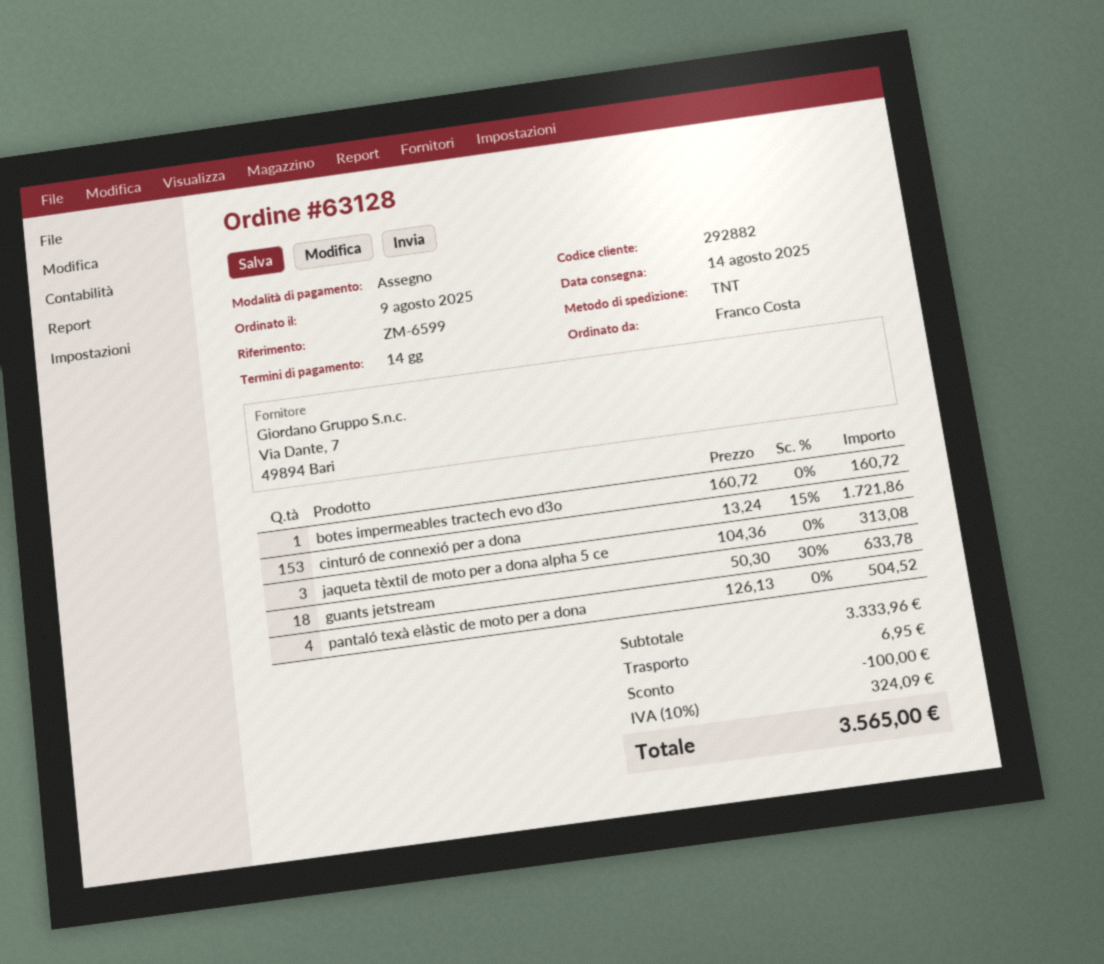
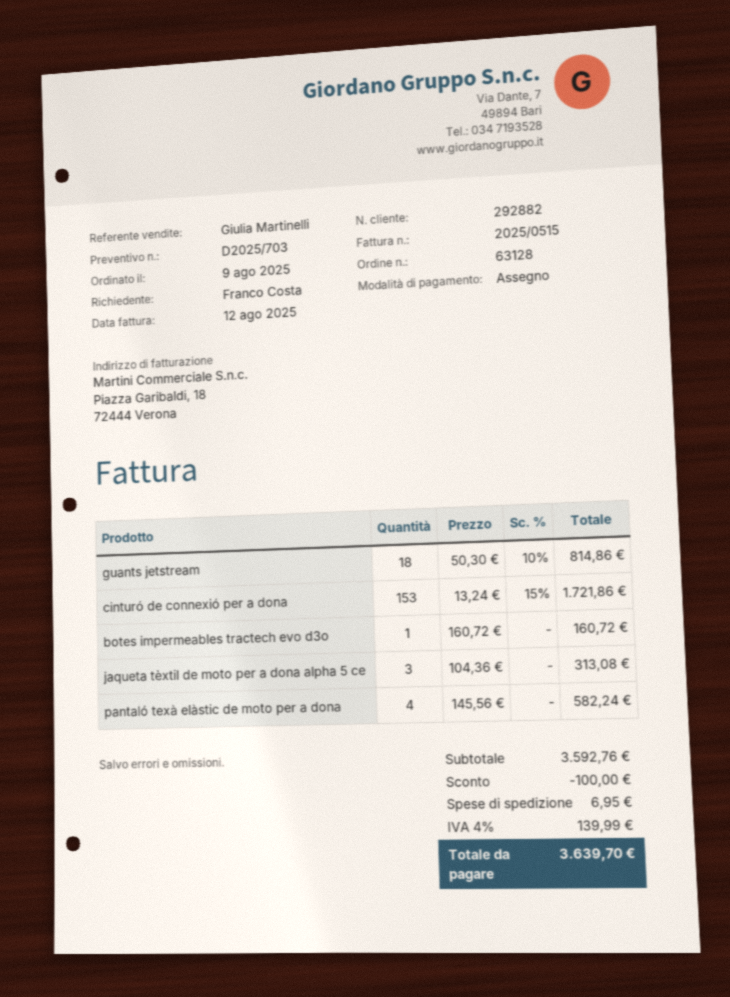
guants jetstream: 18 x 50.30 - 30% = 633.78 -> 18 x 50.30 - 10% = 814.86
pantaló texà elàstic de moto per a dona: 4 x 126.13 = 504.52 -> 4 x 145.56 = 582.24
subtotal: 3333.96 -> 3592.76
tax: 10% = 324.09 -> 4% = 139.99
total: 3565.00 -> 3639.70

